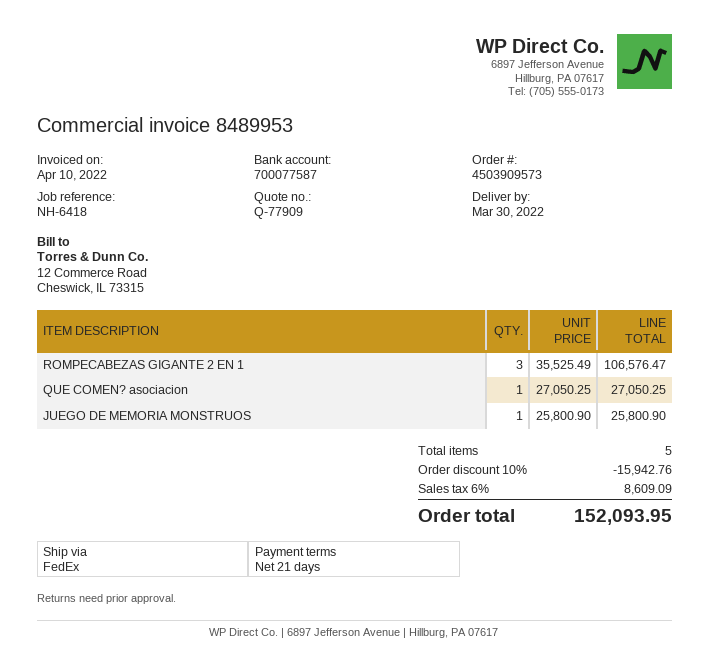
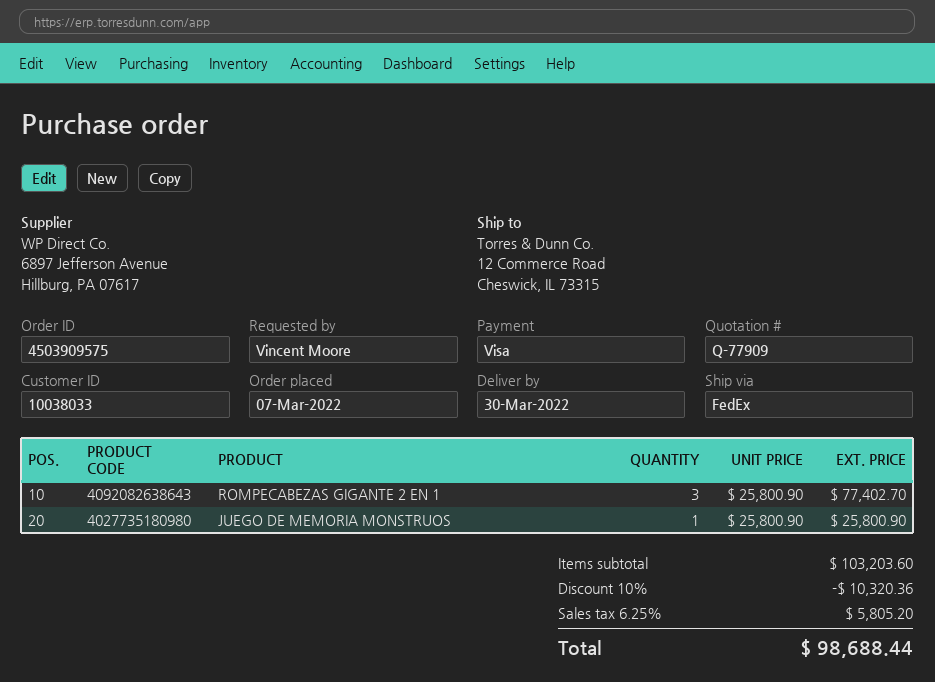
order number: 4503909573 -> 4503909575
ROMPECABEZAS GIGANTE 2 EN 1: 3 x 35525.49 = 106576.47 -> 3 x 25800.90 = 77402.70
QUE COMEN? asociacion: 1 x 27050.25 = 27050.25 -> none
discount: 10% = 15942.76 -> 10% = 10320.36
tax: 6% = 8609.09 -> 6.25% = 5805.20
total: 152093.95 -> 98688.44

